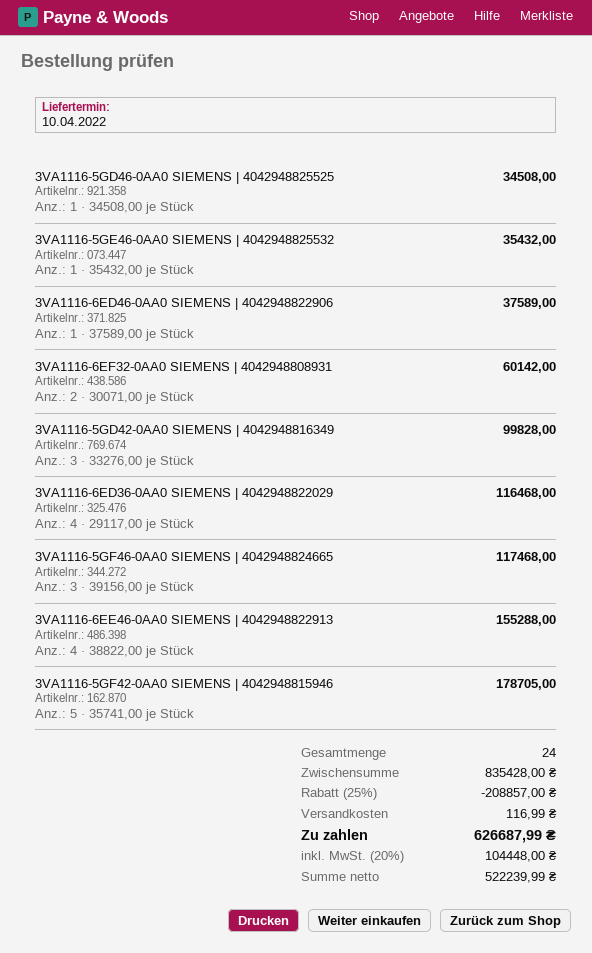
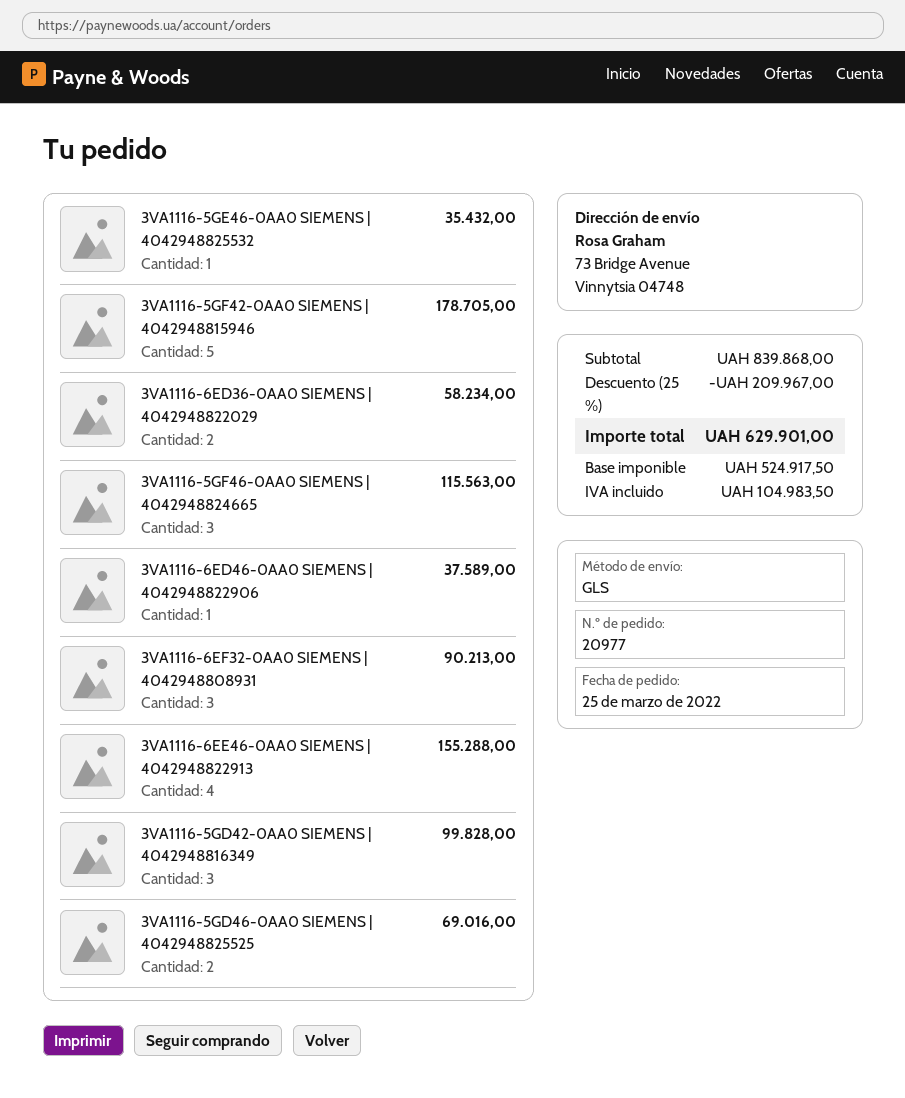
3VA1116-5GD46-0AA0 SIEMENS | 4042948825525: 1 for 34508.00 -> 2 for 69016.00
3VA1116-6EF32-0AA0 SIEMENS | 4042948808931: 2 for 60142.00 -> 3 for 90213.00
3VA1116-6ED36-0AA0 SIEMENS | 4042948822029: 4 for 116468.00 -> 2 for 58234.00
3VA1116-5GF46-0AA0 SIEMENS | 4042948824665: 3 for 117468.00 -> 3 for 115563.00
subtotal: 835428.00 -> 839868.00
discount: 25% = 208857.00 -> 25% = 209967.00
shipping: 116.99 -> none
net: 522239.99 -> 524917.50
tax: 104448.00 -> 104983.50
total: 626687.99 -> 629901.00

